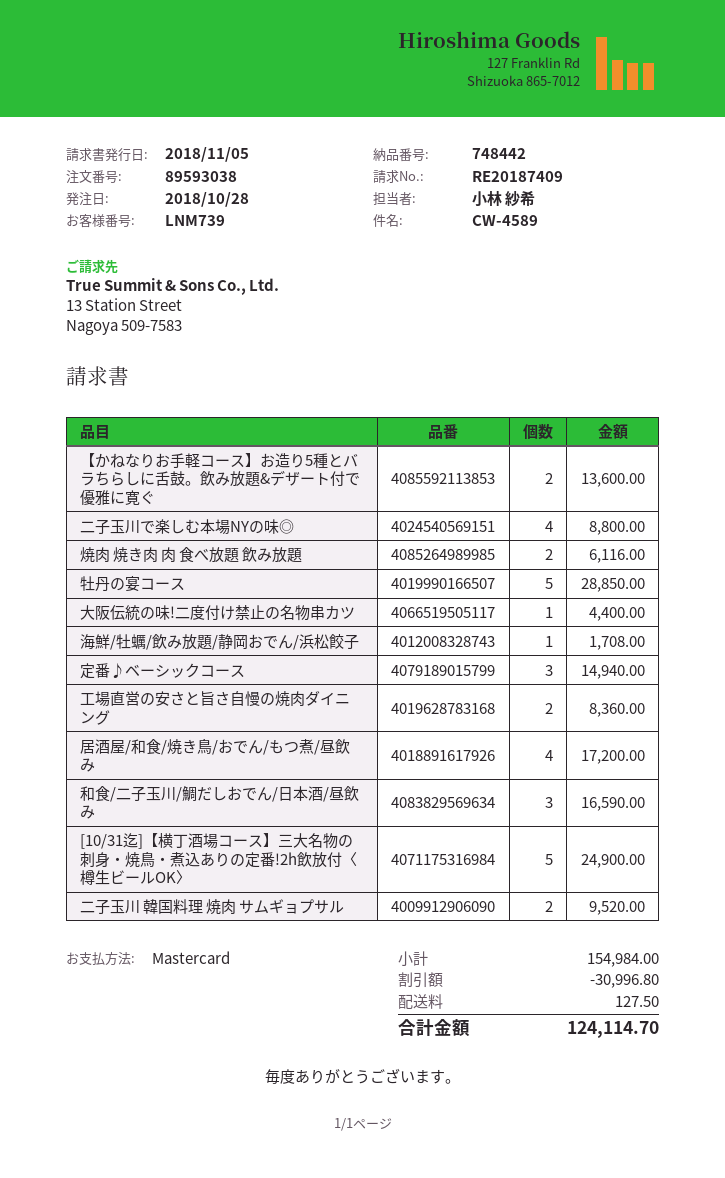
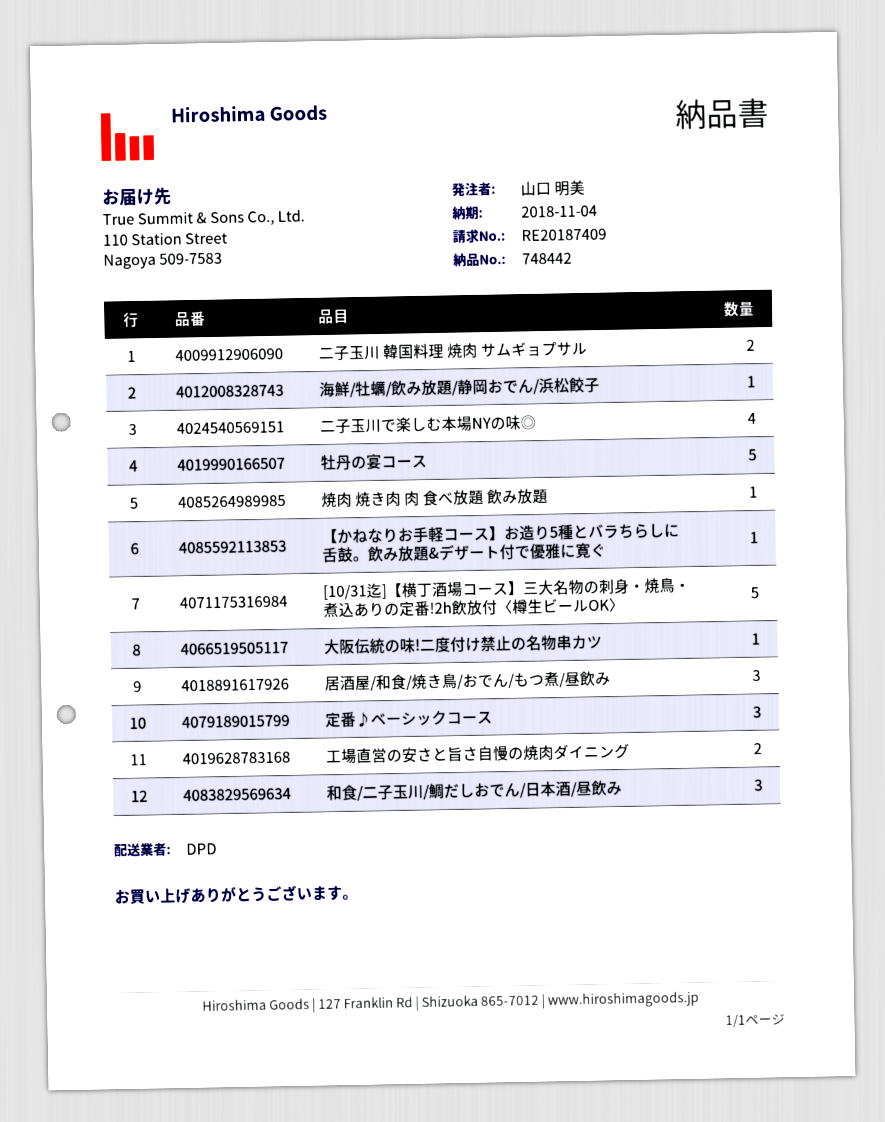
【かねなりお手軽コース】お造り5種とバラちらしに舌鼓。飲み放題&デザート付で優雅に寛ぐ: 2 -> 1
焼肉 焼き肉 肉 食べ放題 飲み放題: 2 -> 1
居酒屋/和食/焼き鳥/おでん/もつ煮/昼飲み: 4 -> 3

